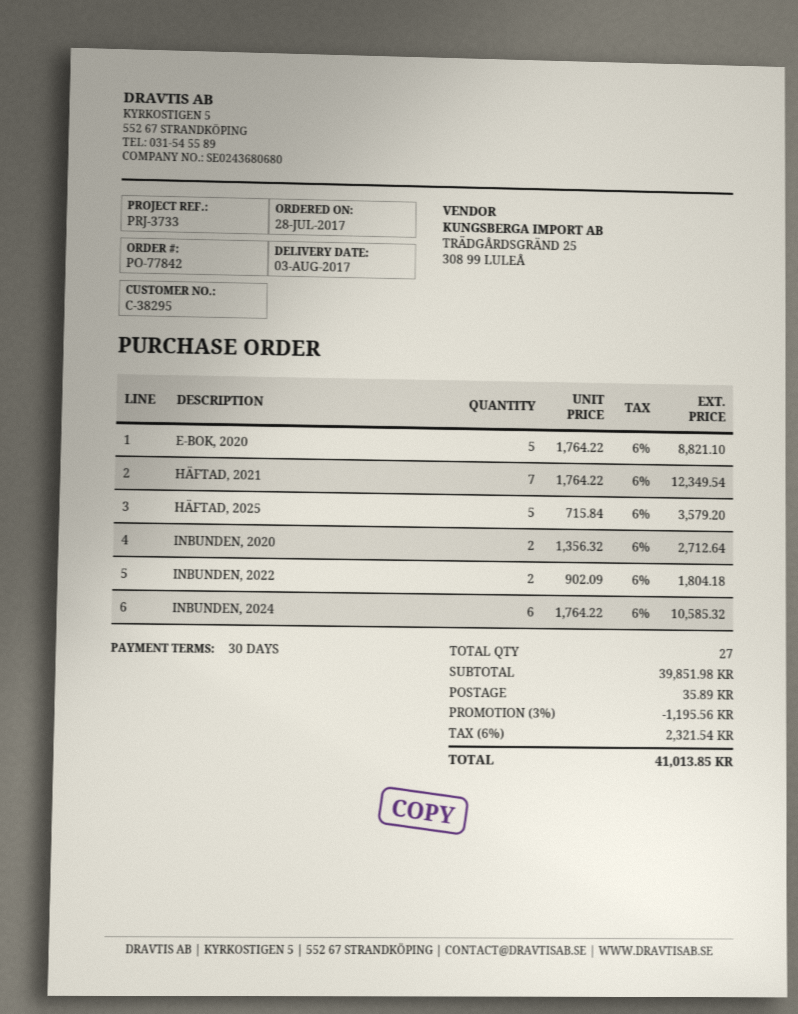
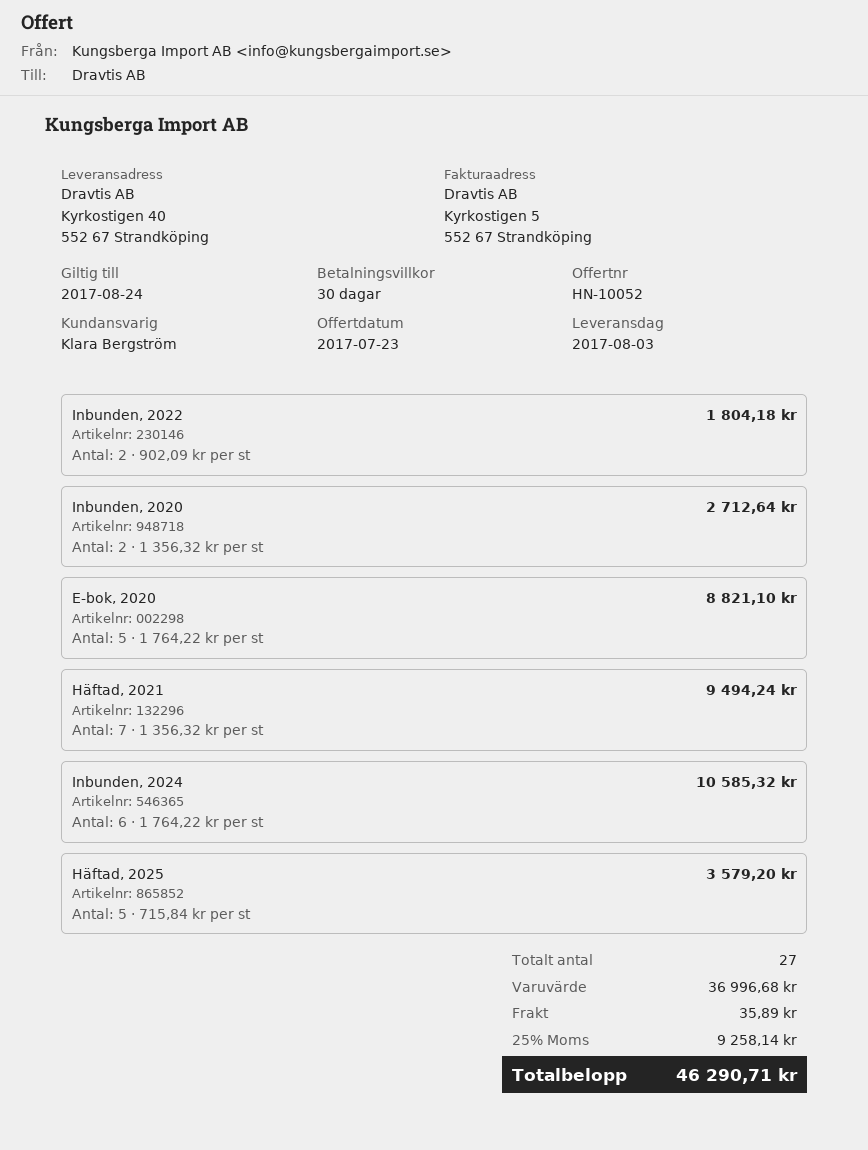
HÄFTAD, 2021: 7 x 1764.22 = 12349.54 -> 7 x 1356.32 = 9494.24
subtotal: 39851.98 -> 36996.68
discount: 3% = 1195.56 -> none
tax: 6% = 2321.54 -> 25% = 9258.14
total: 41013.85 -> 46290.71

